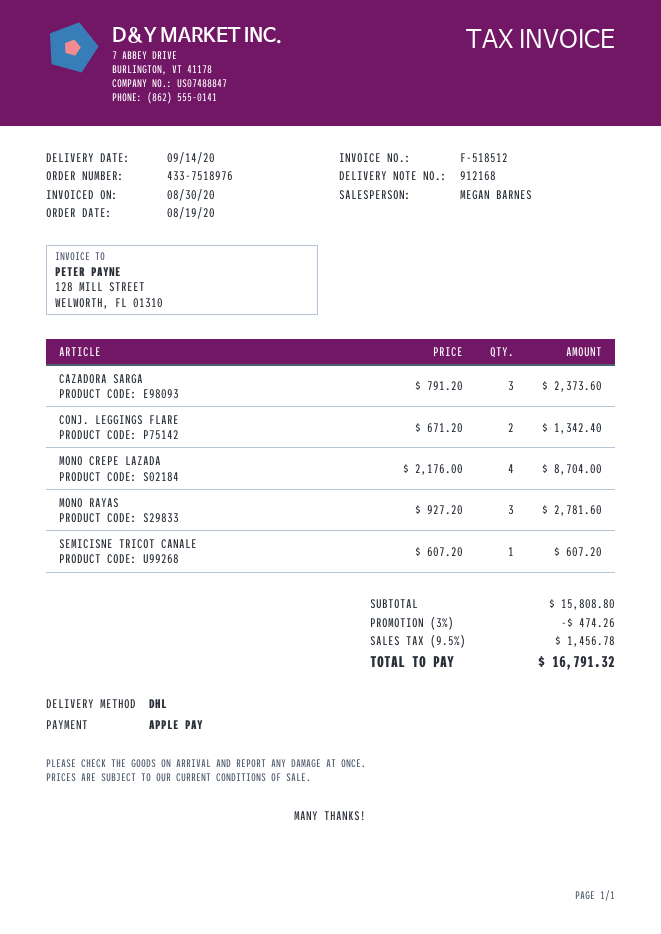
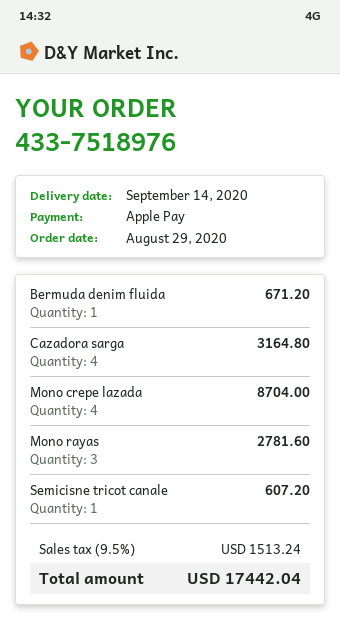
order date: 2020-08-19 -> 2020-08-29
CAZADORA SARGA: 3 for 2373.60 -> 4 for 3164.80
CONJ. LEGGINGS FLARE: 2 for 1342.40 -> none
Bermuda denim fluida: none -> 1 for 671.20
discount: 3% = 474.26 -> none
tax: 9.5% = 1456.78 -> 9.5% = 1513.24
total: 16791.32 -> 17442.04

